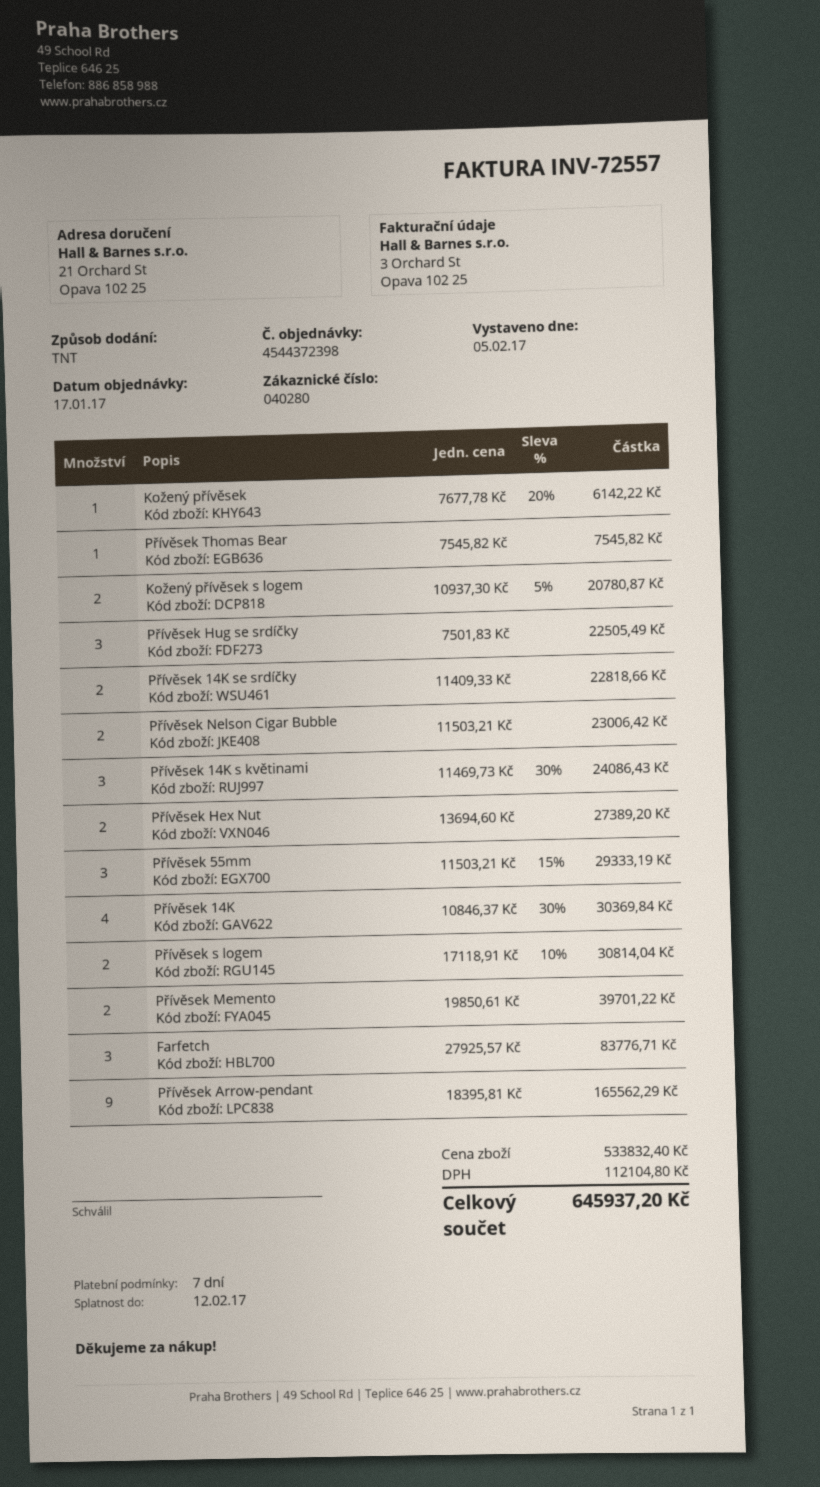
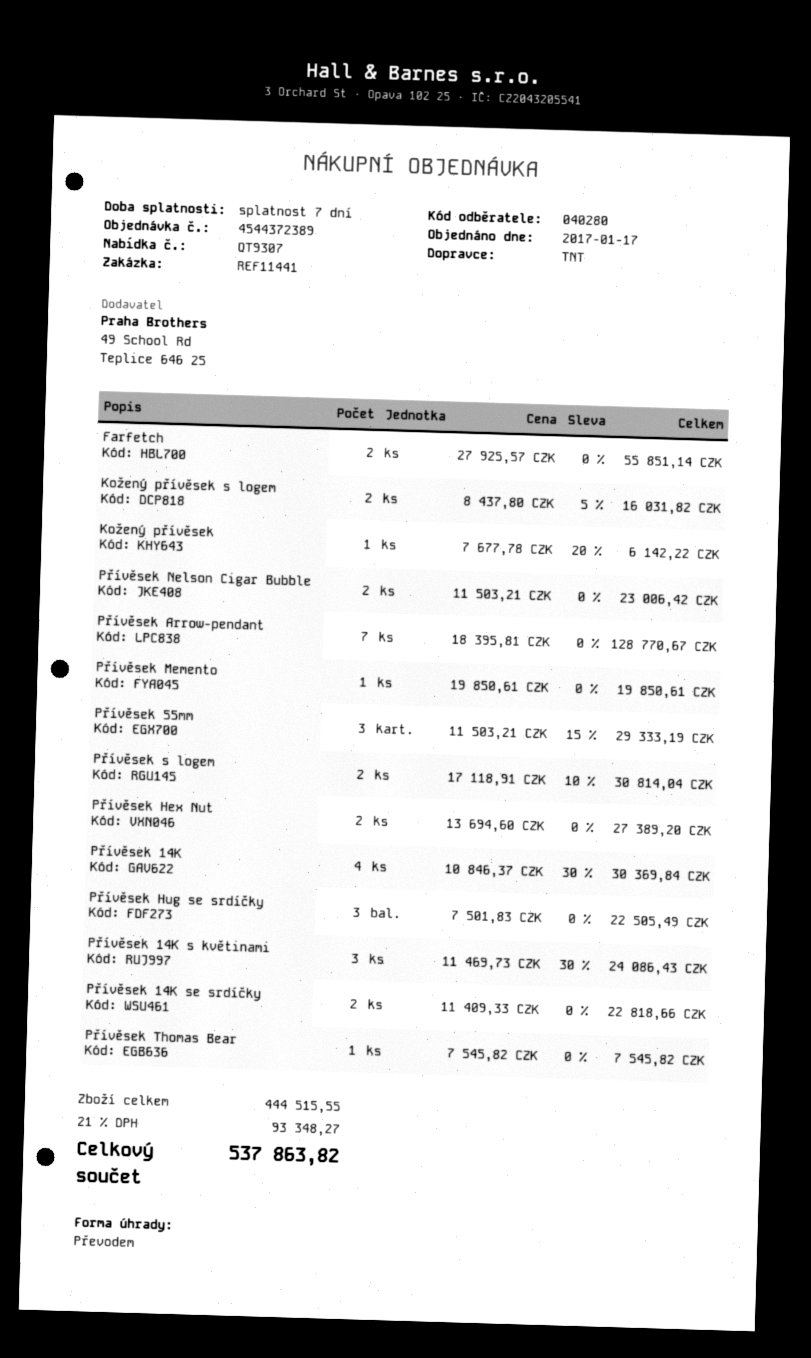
order number: 4544372398 -> 4544372389
Kožený přívěsek s logem: 2 x 10937.30 - 5% = 20780.87 -> 2 x 8437.80 - 5% = 16031.82
Přívěsek Memento: 2 x 19850.61 = 39701.22 -> 1 x 19850.61 = 19850.61
Farfetch: 3 x 27925.57 = 83776.71 -> 2 x 27925.57 = 55851.14
Přívěsek Arrow-pendant: 9 x 18395.81 = 165562.29 -> 7 x 18395.81 = 128770.67
subtotal: 533832.40 -> 444515.55
tax: 112104.80 -> 93348.27
total: 645937.20 -> 537863.82

